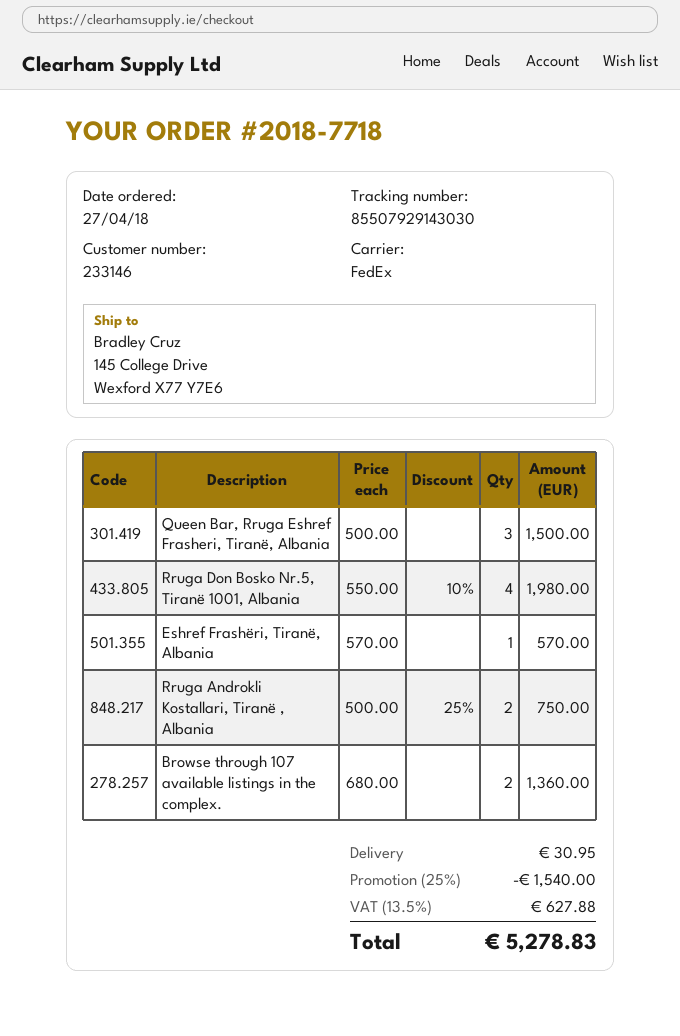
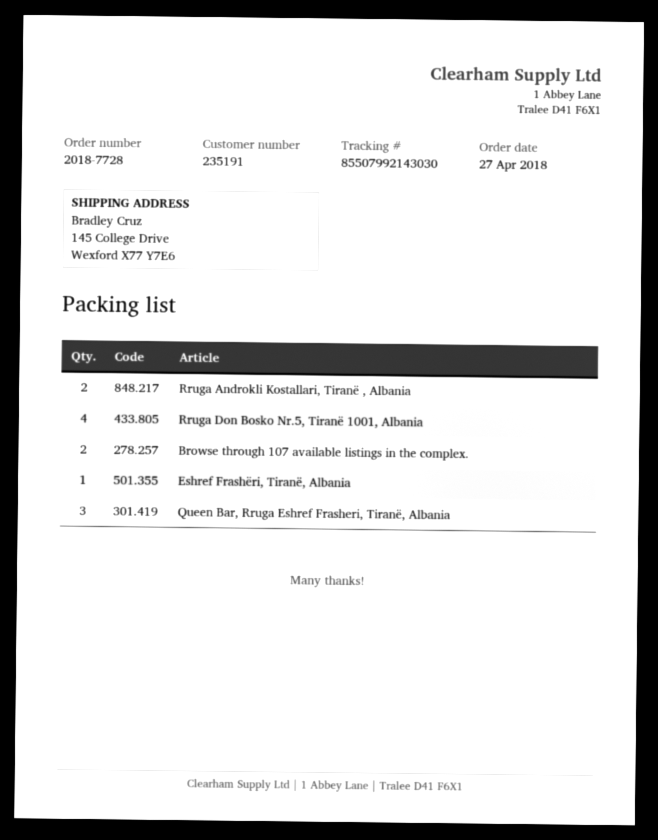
order number: 2018-7718 -> 2018-7728
customer number: 233146 -> 235191
tracking number: 85507929143030 -> 85507992143030

